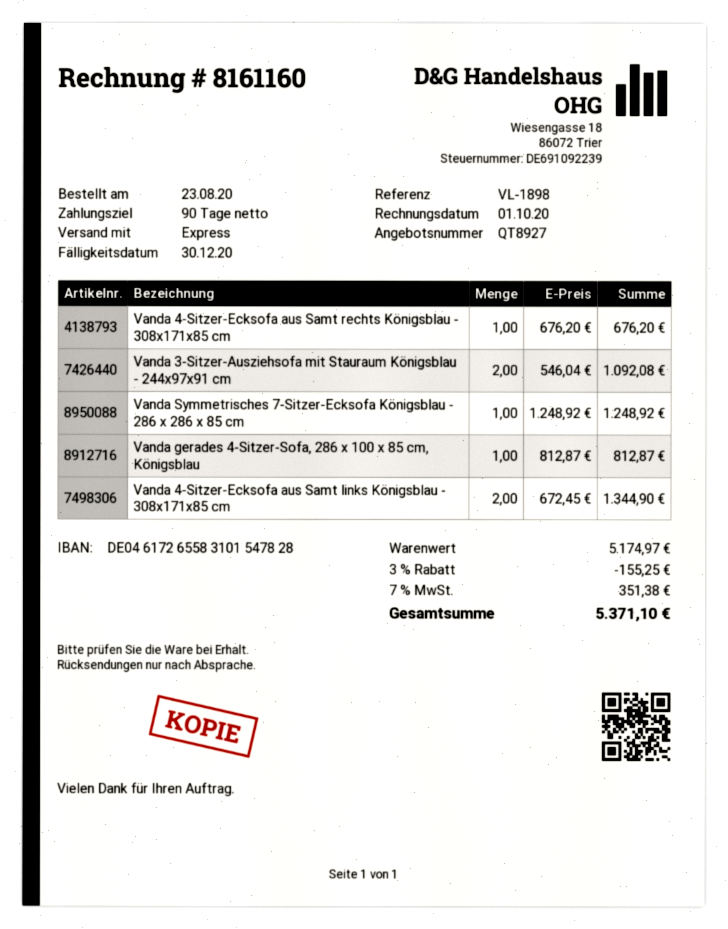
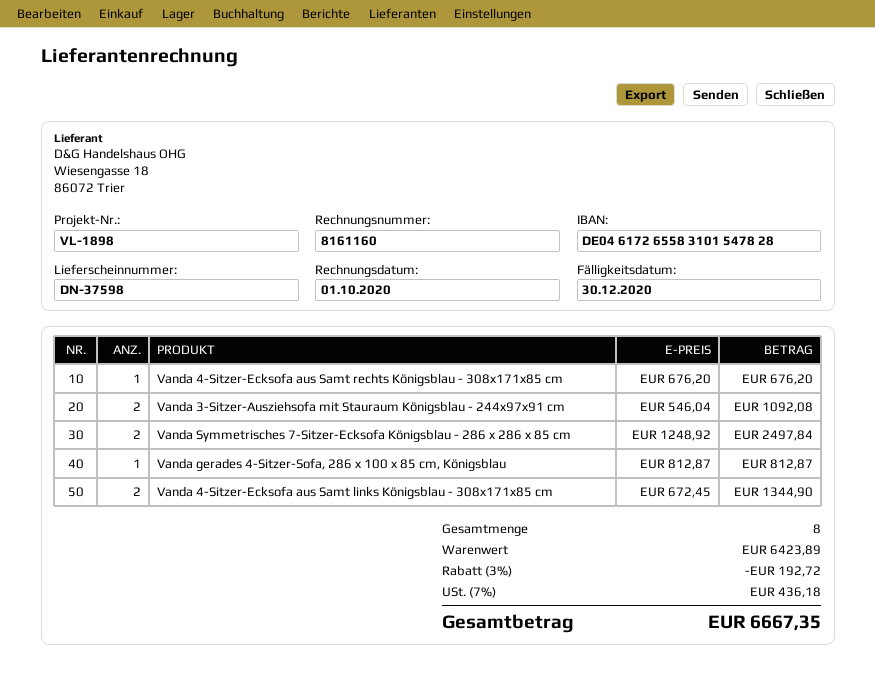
Vanda Symmetrisches 7-Sitzer-Ecksofa Königsblau - 286 x 286 x 85 cm: 1 x 1248.92 = 1248.92 -> 2 x 1248.92 = 2497.84
subtotal: 5174.97 -> 6423.89
discount: 3% = 155.25 -> 3% = 192.72
tax: 7% = 351.38 -> 7% = 436.18
total: 5371.10 -> 6667.35

